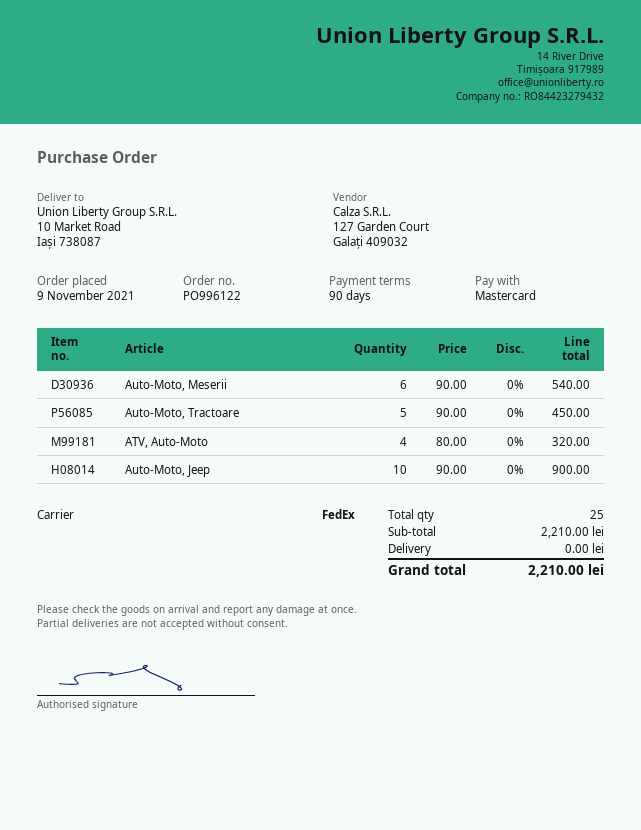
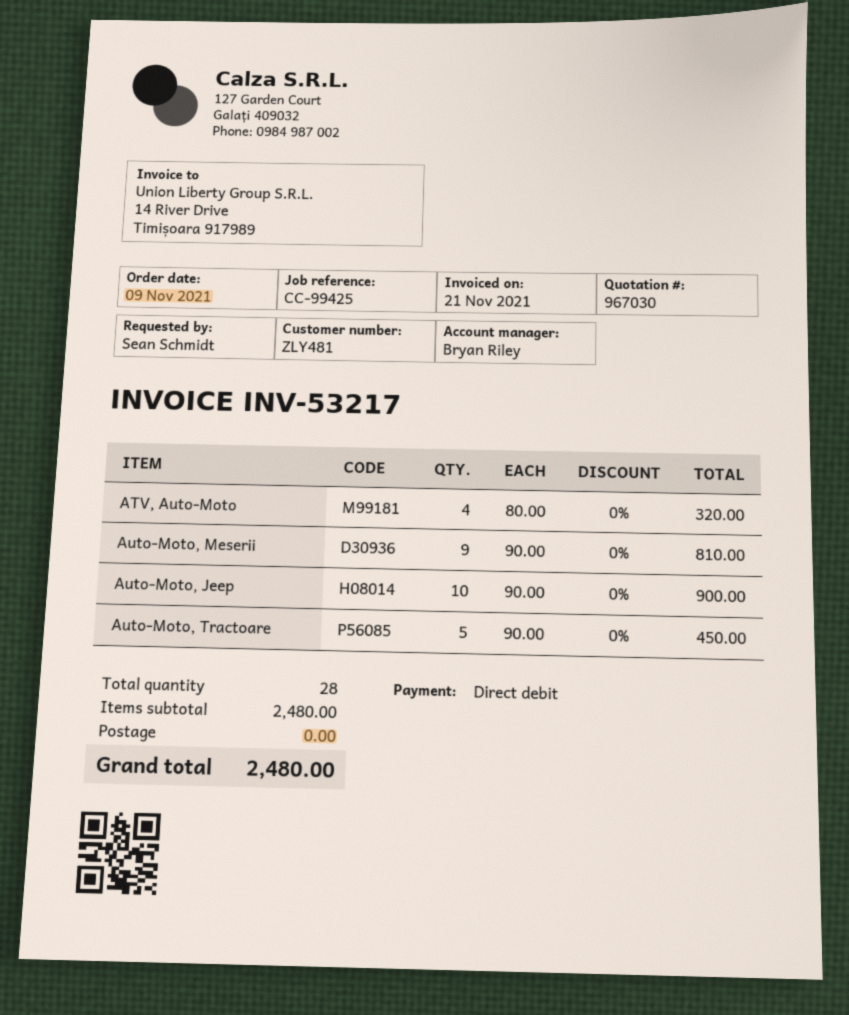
payment method: Mastercard -> direct debit
Auto-Moto, Meserii: 6 x 90.00 = 540.00 -> 9 x 90.00 = 810.00
total quantity: 25 -> 28
subtotal: 2210.00 -> 2480.00
total: 2210.00 -> 2480.00

